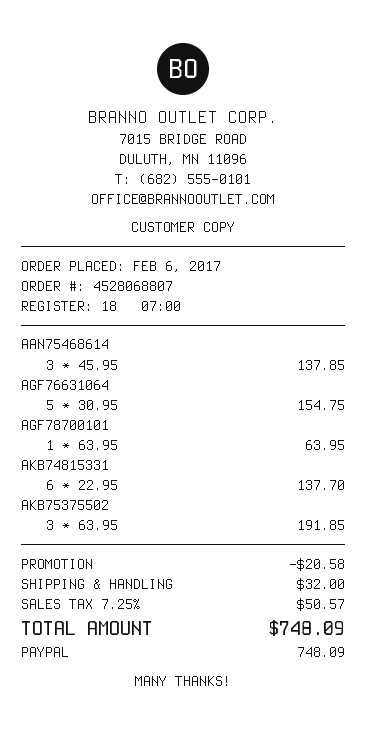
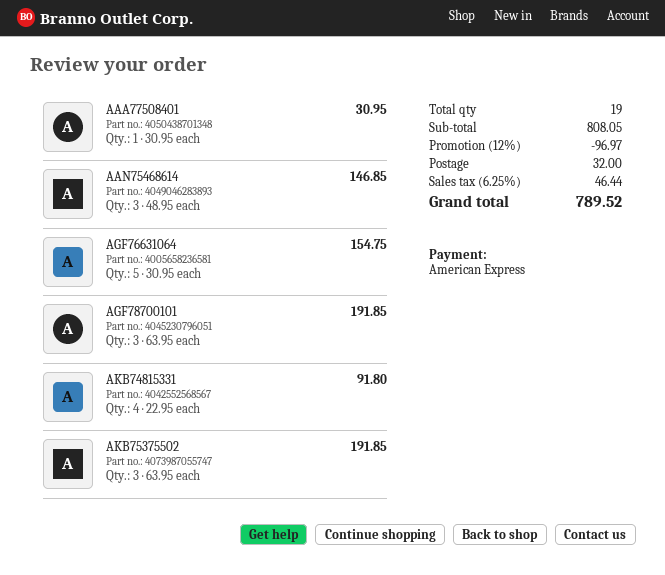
payment method: PayPal -> American Express
AAN75468614: 3 x 45.95 = 137.85 -> 3 x 48.95 = 146.85
AGF78700101: 1 x 63.95 = 63.95 -> 3 x 63.95 = 191.85
AKB74815331: 6 x 22.95 = 137.70 -> 4 x 22.95 = 91.80
AAA77508401: none -> 1 x 30.95 = 30.95
discount: 20.58 -> 96.97
tax: 7.25% = 50.57 -> 6.25% = 46.44
total: 748.09 -> 789.52

